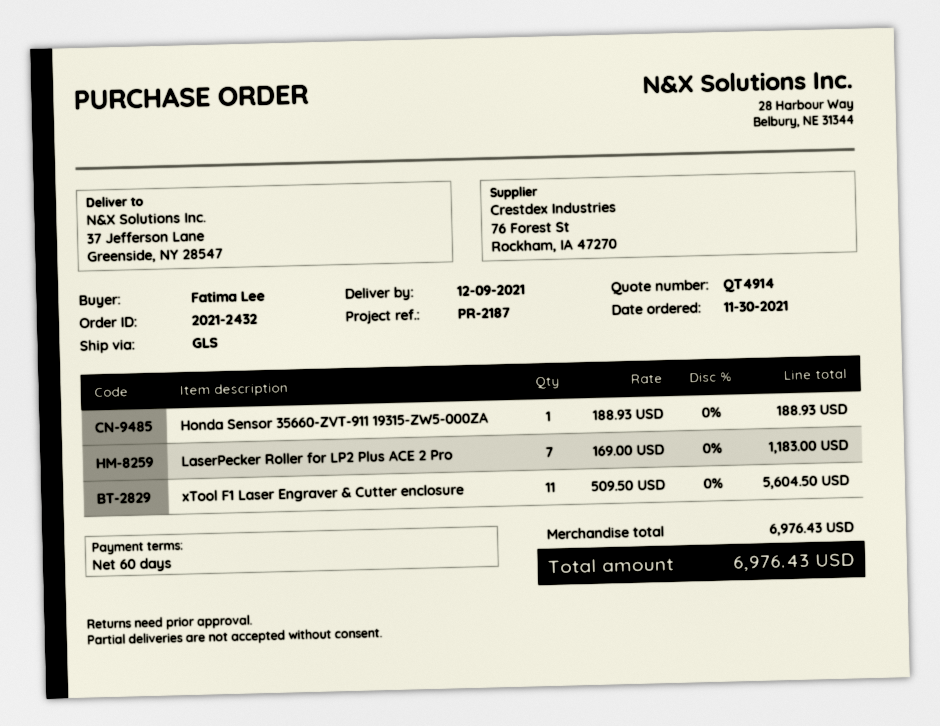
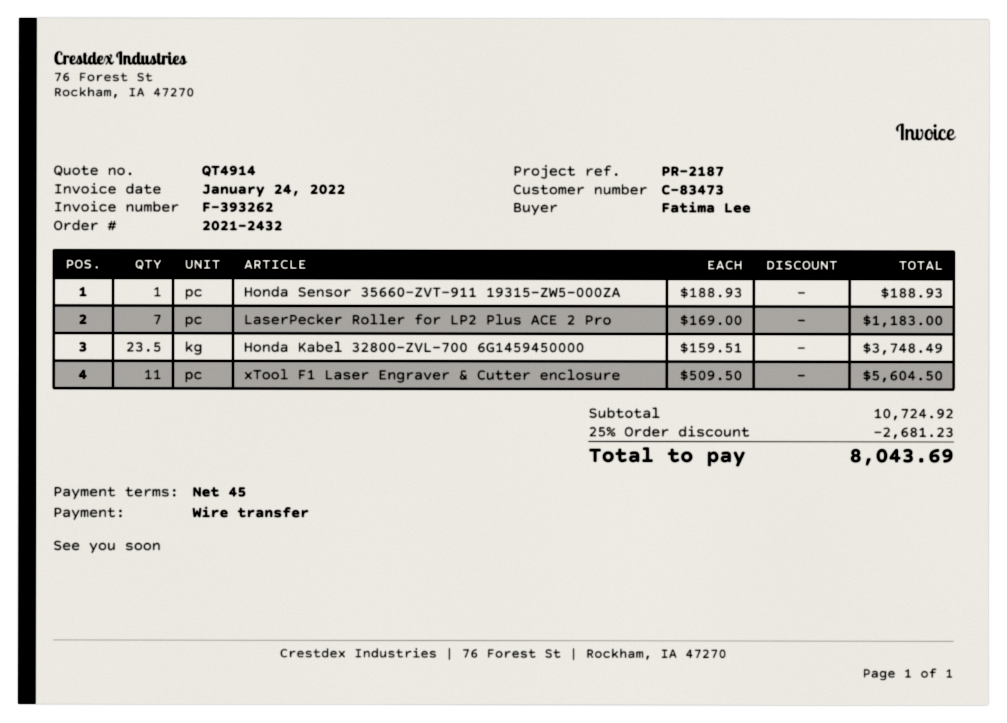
payment terms: 60 days -> 45 days
Honda Kabel 32800-ZVL-700 6G1459450000: none -> 23.5 x 159.51 = 3748.49
subtotal: 6976.43 -> 10724.92
discount: none -> 25% = 2681.23
total: 6976.43 -> 8043.69

